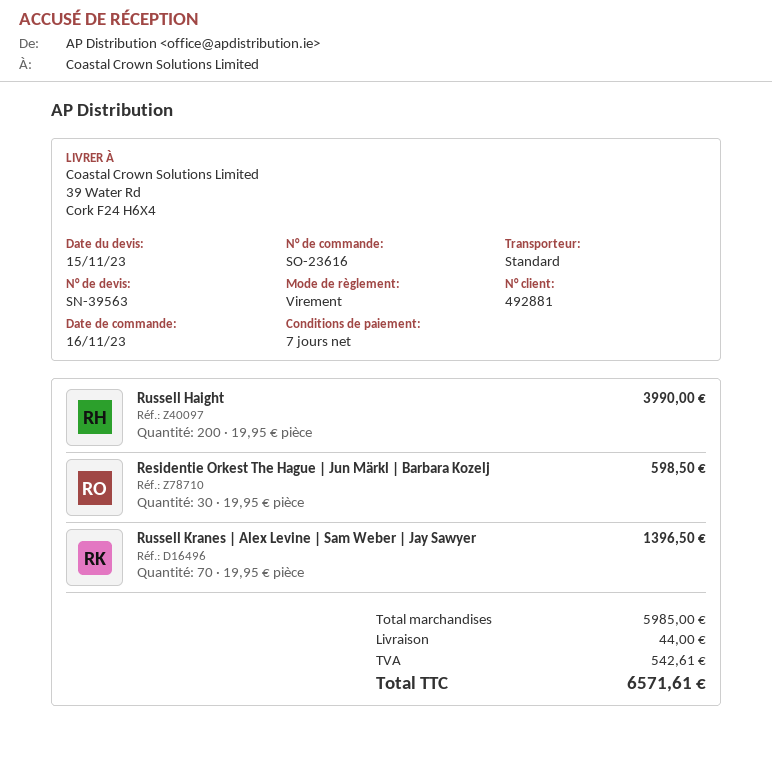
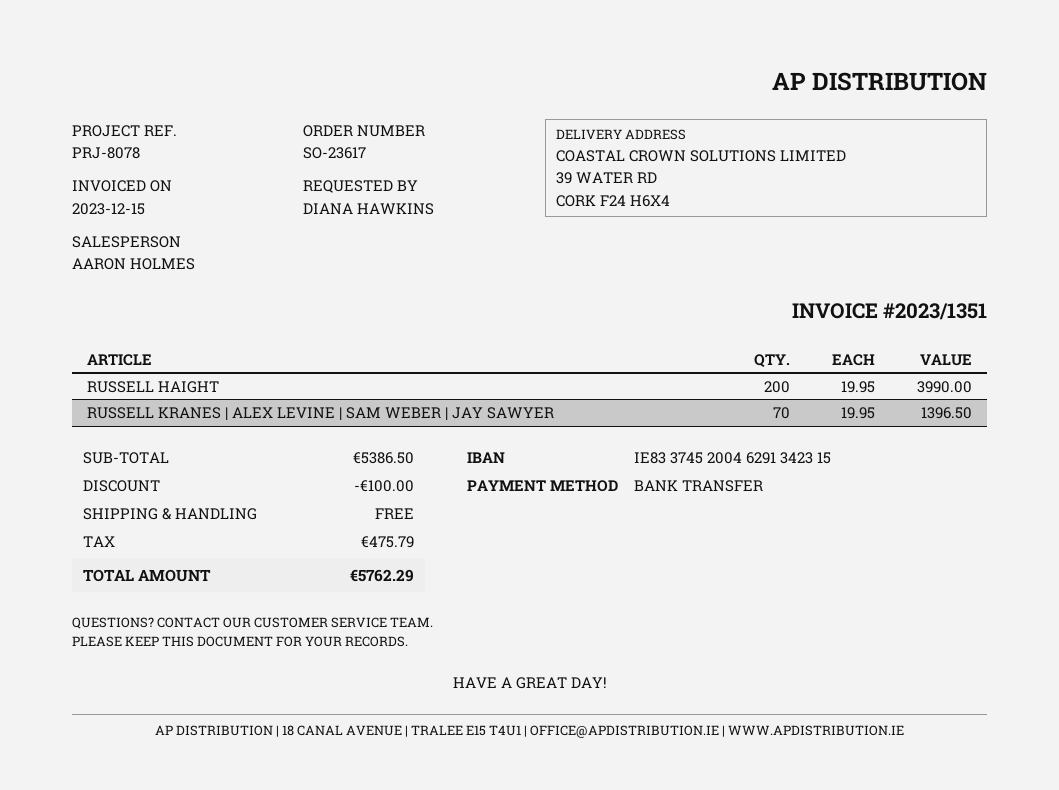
order number: SO-23616 -> SO-23617
Residentie Orkest The Hague | Jun Märkl | Barbara Kozelj: 30 x 19.95 = 598.50 -> none
subtotal: 5985.00 -> 5386.50
discount: none -> 100.00
shipping: 44.00 -> 0.00
tax: 542.61 -> 475.79
total: 6571.61 -> 5762.29

